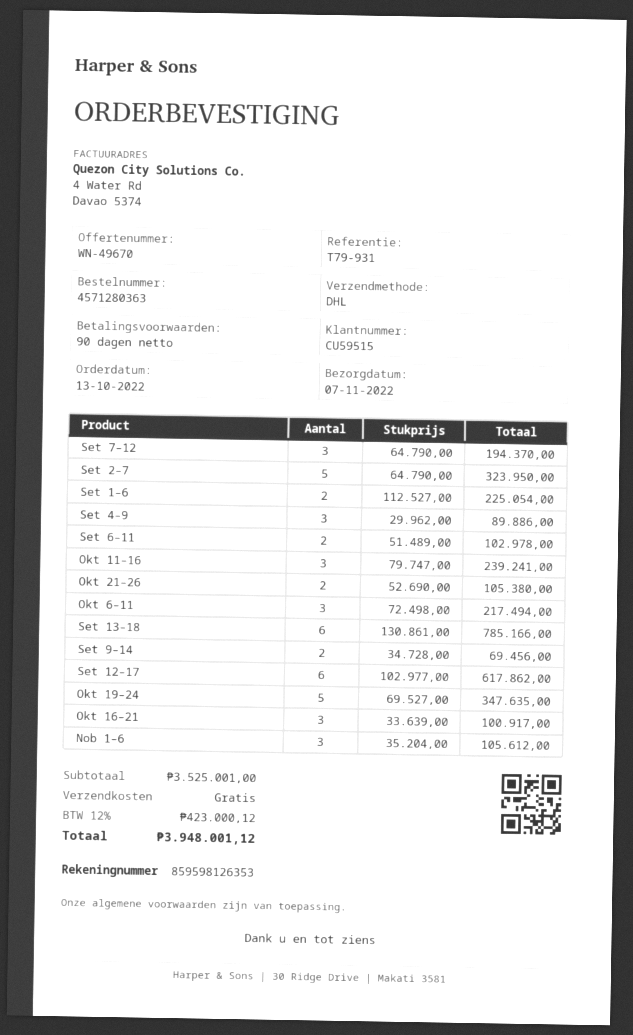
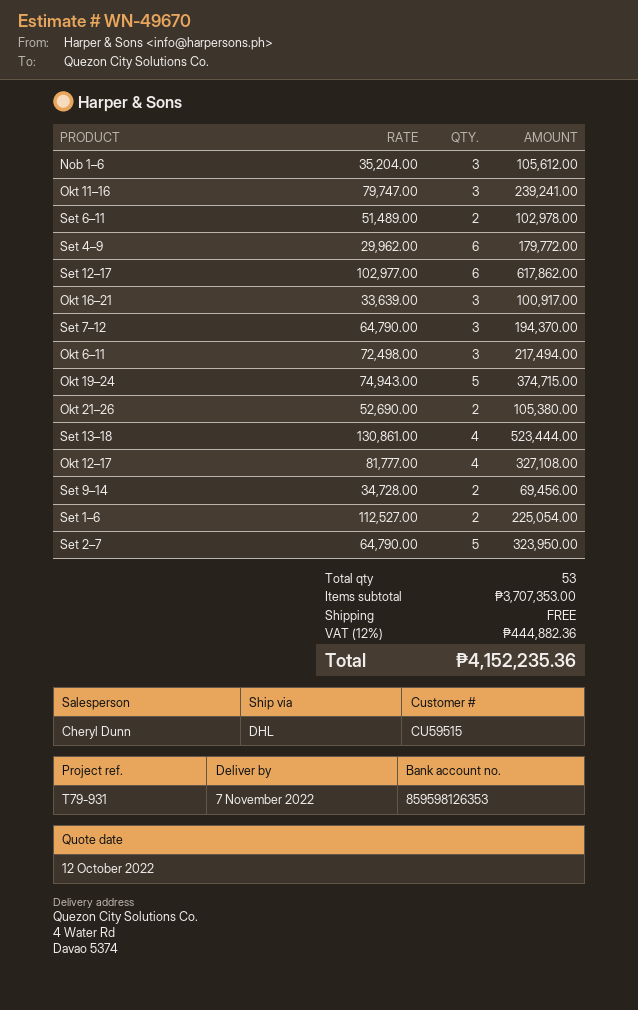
Set 4–9: 3 x 29962.00 = 89886.00 -> 6 x 29962.00 = 179772.00
Set 13–18: 6 x 130861.00 = 785166.00 -> 4 x 130861.00 = 523444.00
Okt 19–24: 5 x 69527.00 = 347635.00 -> 5 x 74943.00 = 374715.00
Okt 12–17: none -> 4 x 81777.00 = 327108.00
subtotal: 3525001.00 -> 3707353.00
tax: 12% = 423000.12 -> 12% = 444882.36
total: 3948001.12 -> 4152235.36

